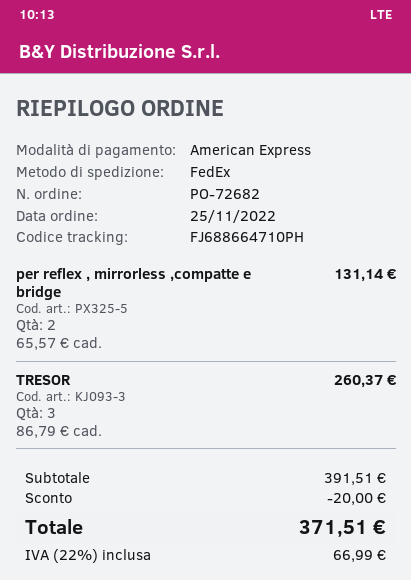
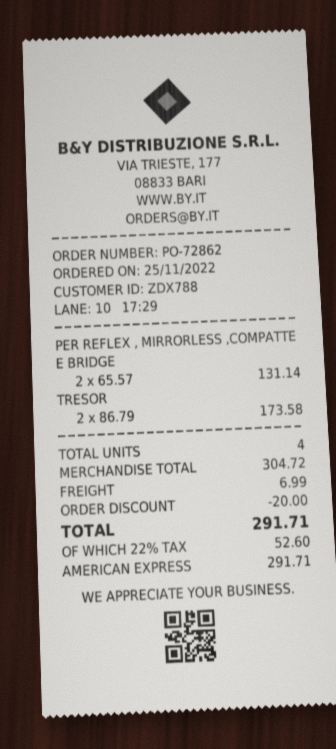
order number: PO-72682 -> PO-72862
TRESOR: 3 x 86.79 = 260.37 -> 2 x 86.79 = 173.58
subtotal: 391.51 -> 304.72
shipping: none -> 6.99
tax: 22% = 66.99 -> 22% = 52.60
total: 371.51 -> 291.71

